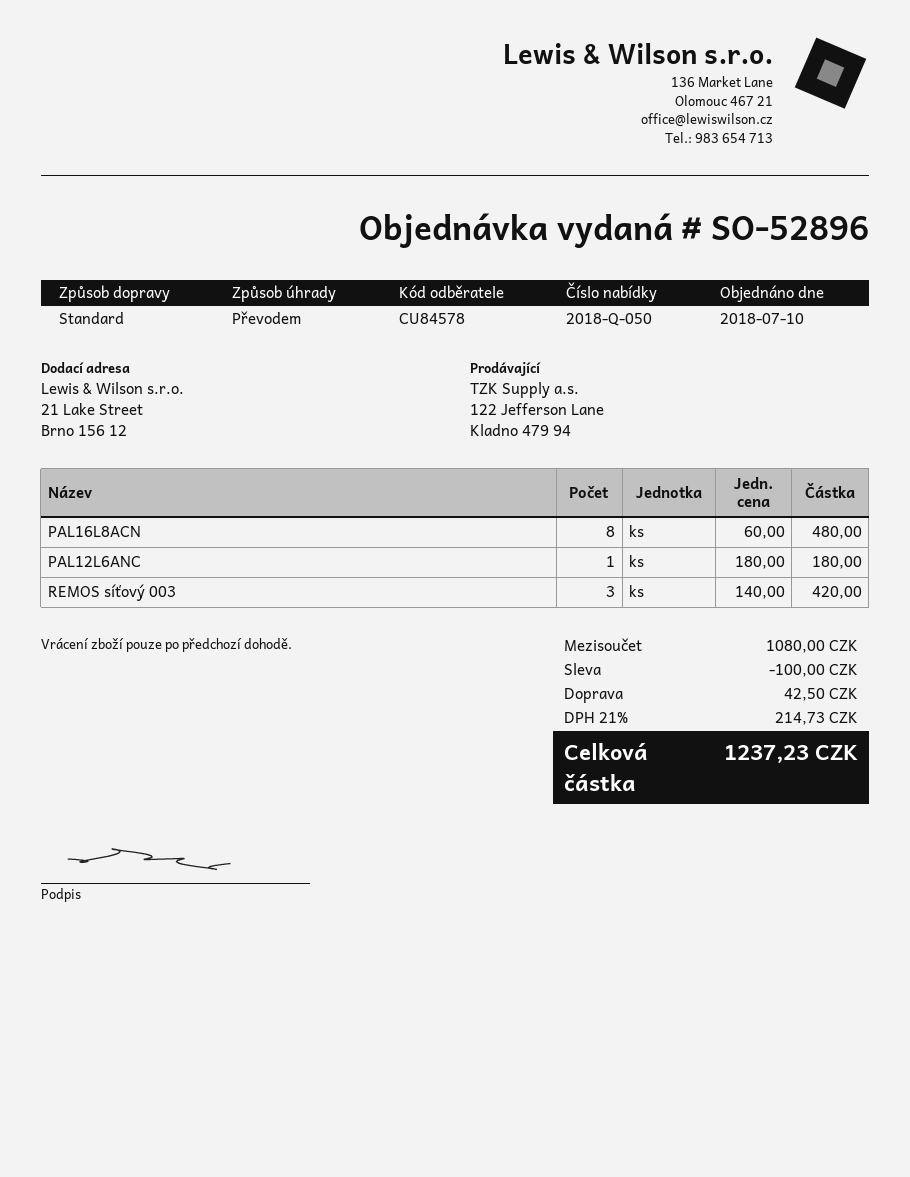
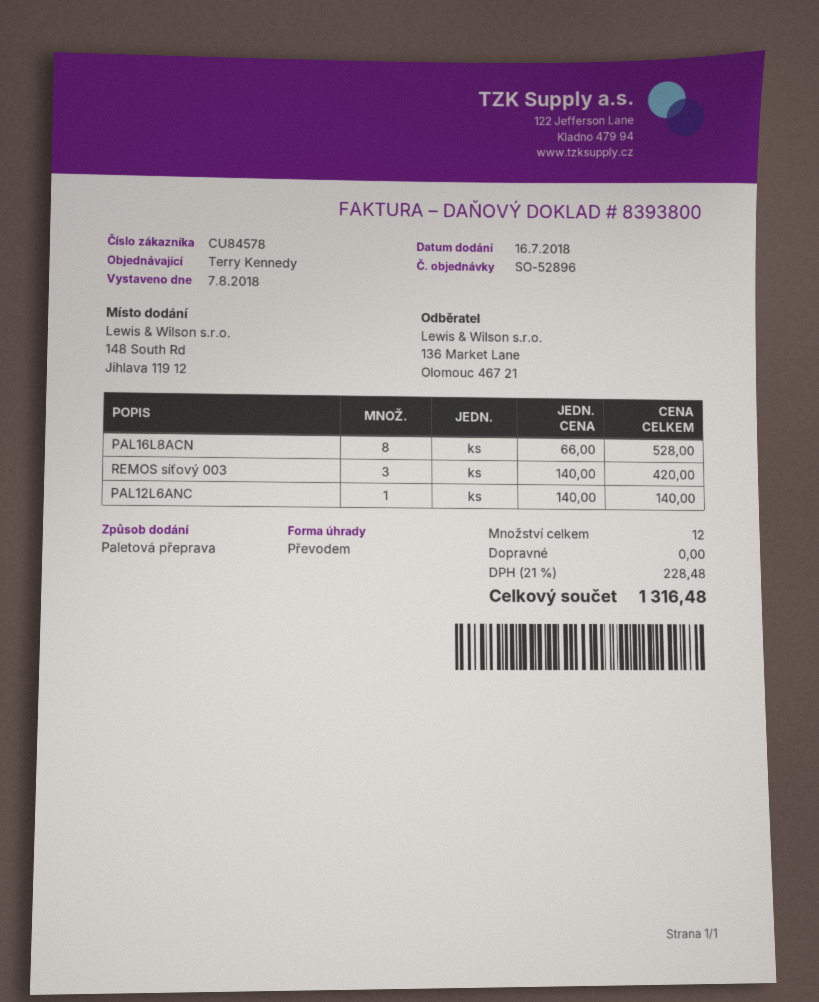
shipping method: standard -> pallet freight
ship to: 21 Lake Street, Brno 156 12 -> 148 South Rd, Jihlava 119 12
PAL16L8ACN: 8 x 60.00 = 480.00 -> 8 x 66.00 = 528.00
PAL12L6ANC: 1 x 180.00 = 180.00 -> 1 x 140.00 = 140.00
discount: 100.00 -> none
shipping: 42.50 -> 0.00
tax: 21% = 214.73 -> 21% = 228.48
total: 1237.23 -> 1316.48

